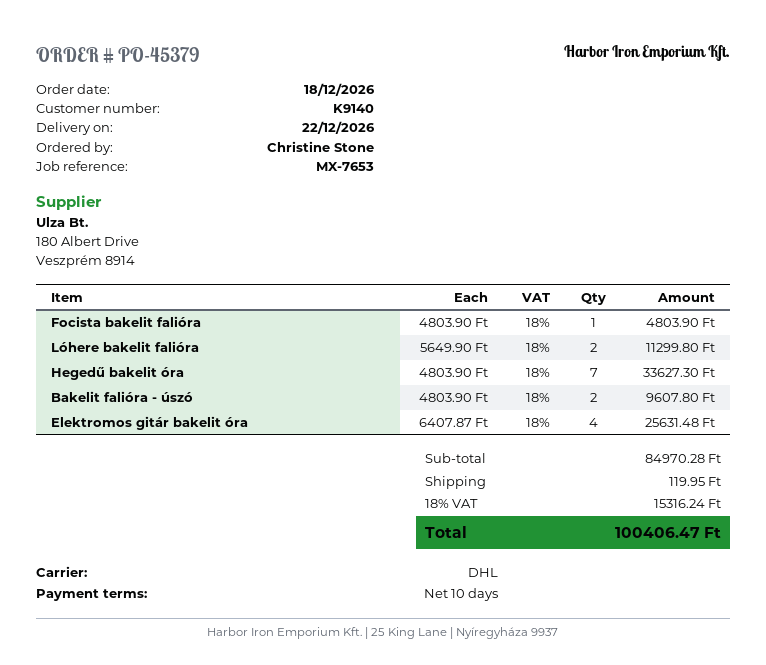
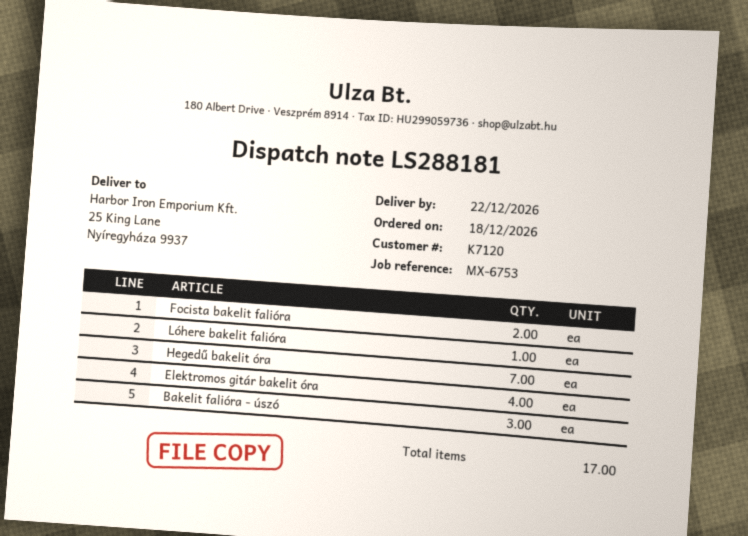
customer number: K9140 -> K7120
reference: MX-7653 -> MX-6753
Focista bakelit falióra: 1 -> 2
Lóhere bakelit falióra: 2 -> 1
Bakelit falióra - úszó: 2 -> 3

